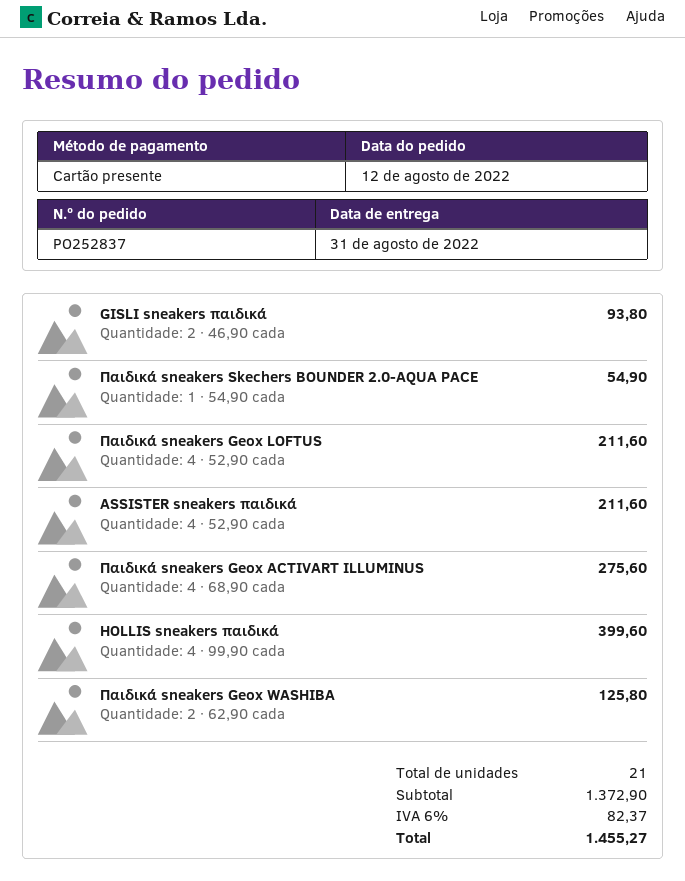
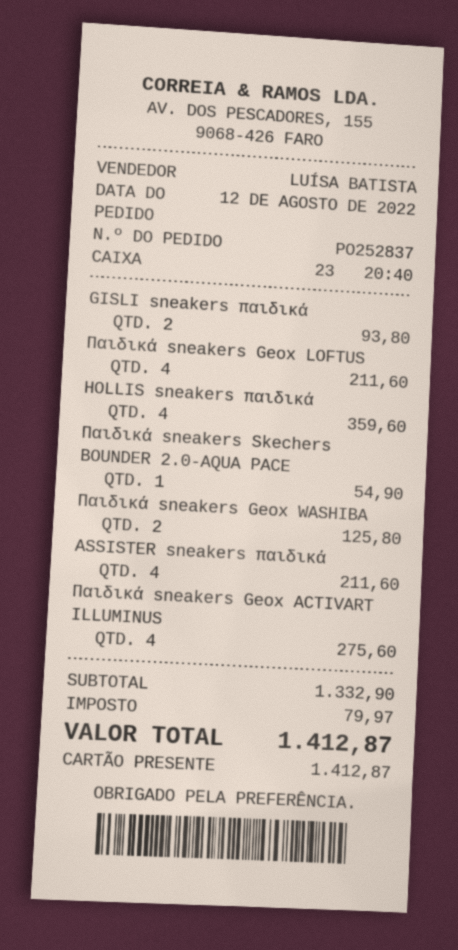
HOLLIS sneakers παιδικά: 4 for 399.60 -> 4 for 359.60
subtotal: 1372.90 -> 1332.90
tax: 82.37 -> 79.97
total: 1455.27 -> 1412.87

